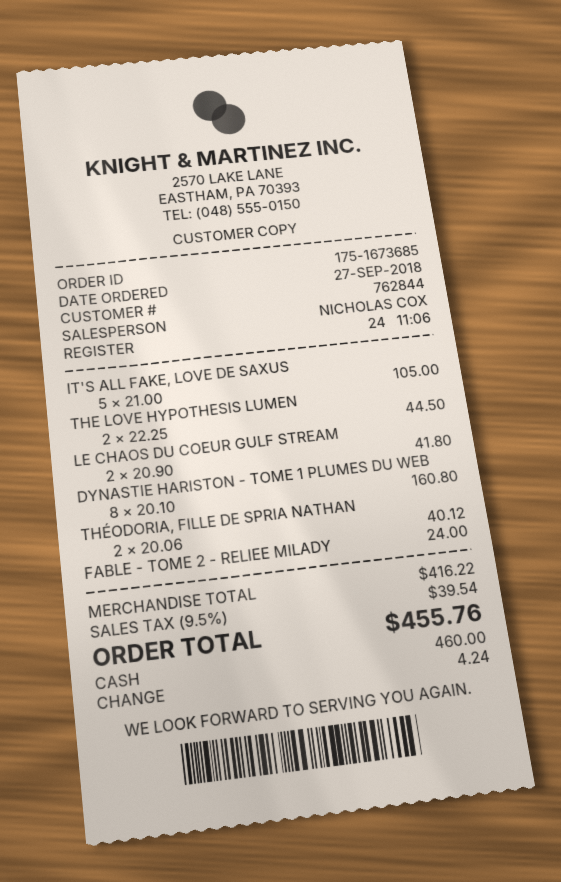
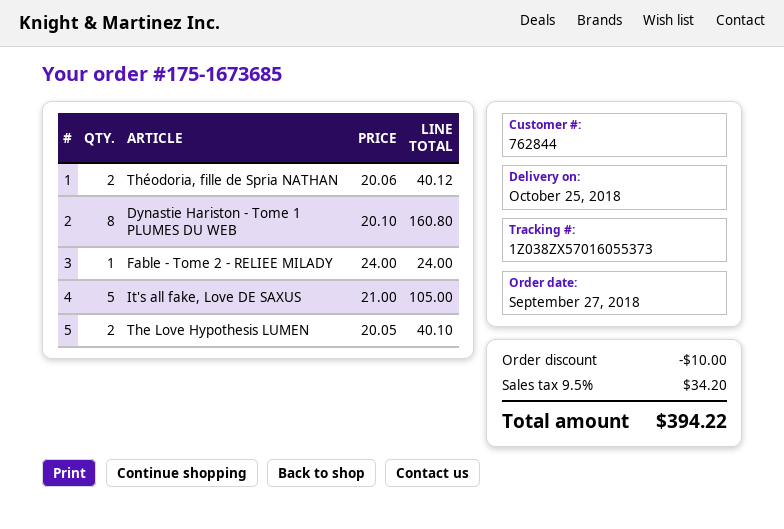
THE LOVE HYPOTHESIS LUMEN: 2 x 22.25 = 44.50 -> 2 x 20.05 = 40.10
LE CHAOS DU COEUR GULF STREAM: 2 x 20.90 = 41.80 -> none
discount: none -> 10.00
tax: 9.5% = 39.54 -> 9.5% = 34.20
total: 455.76 -> 394.22

